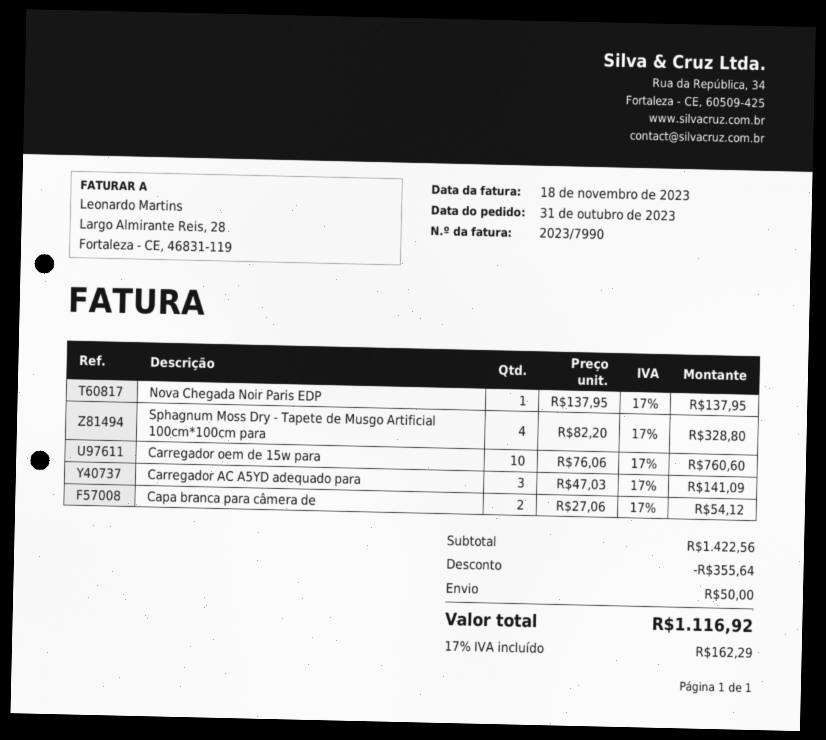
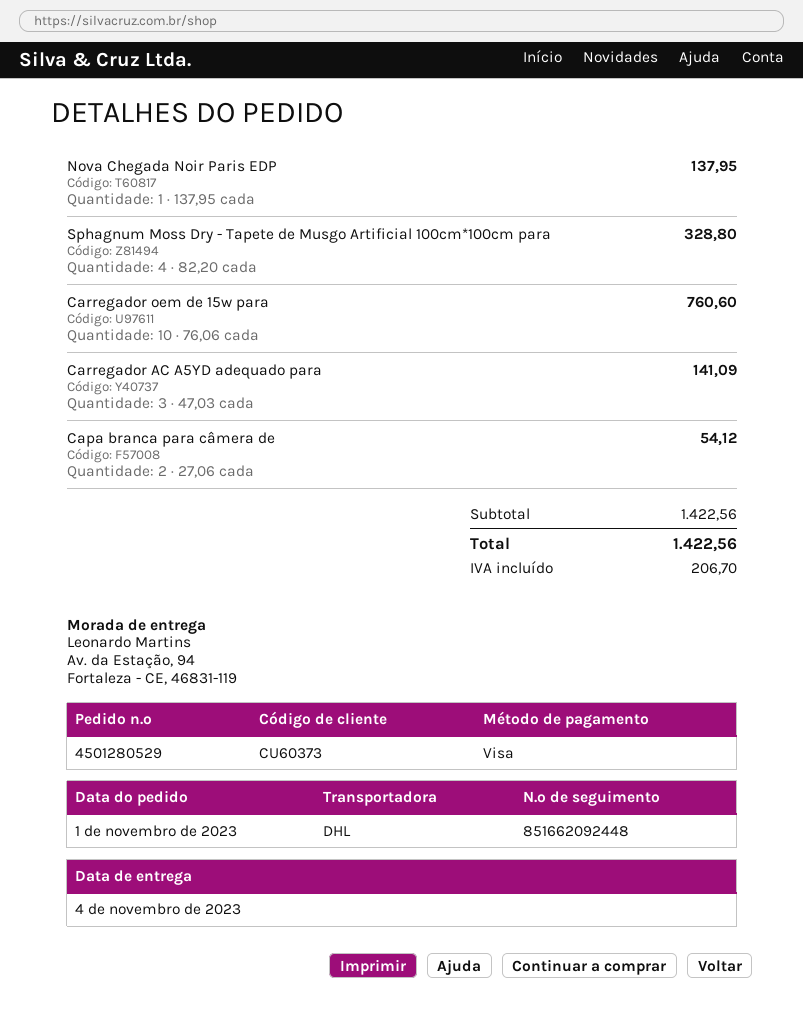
order date: 2023-10-31 -> 2023-11-01
discount: 355.64 -> none
shipping: 50.00 -> none
tax: 162.29 -> 206.70
total: 1116.92 -> 1422.56

